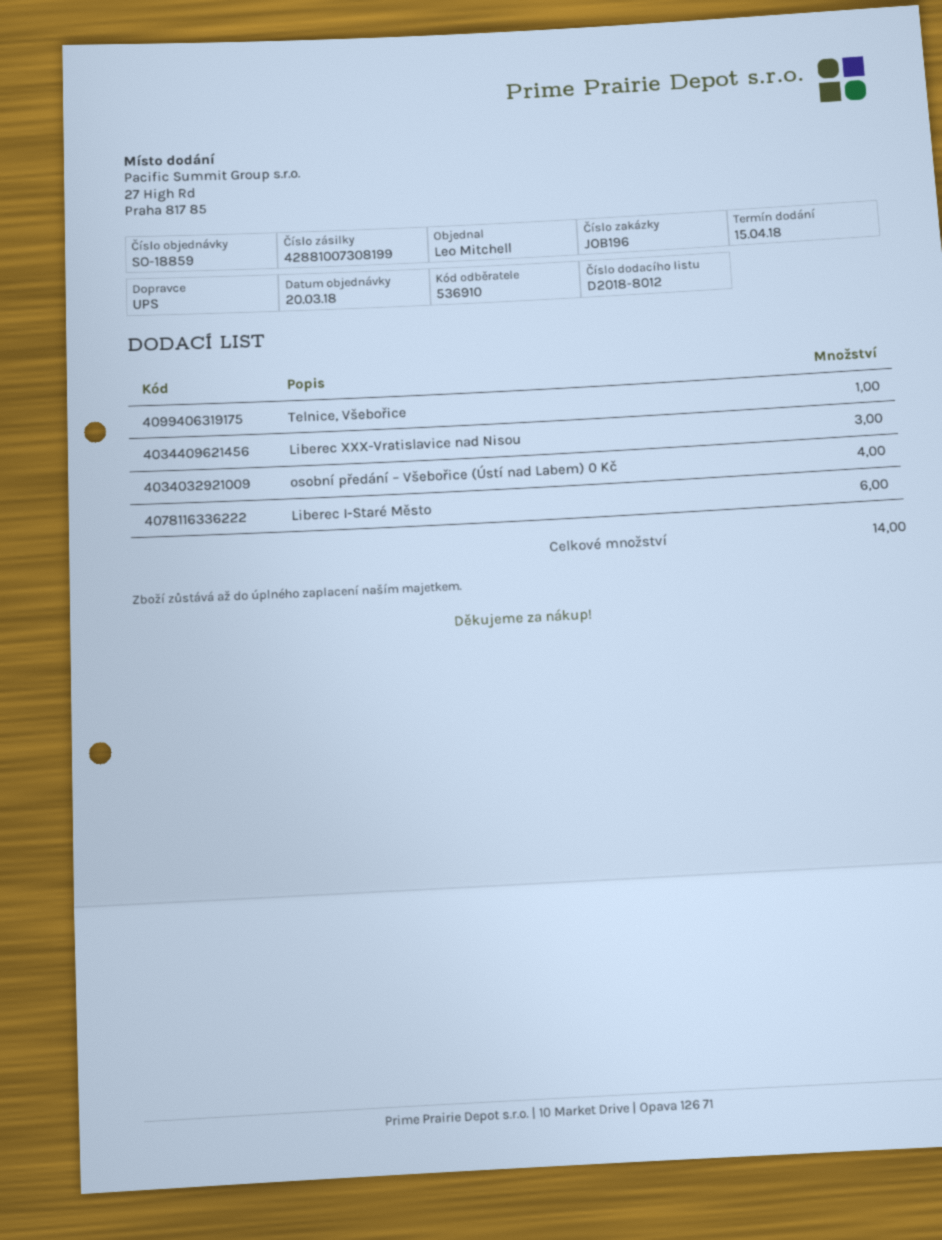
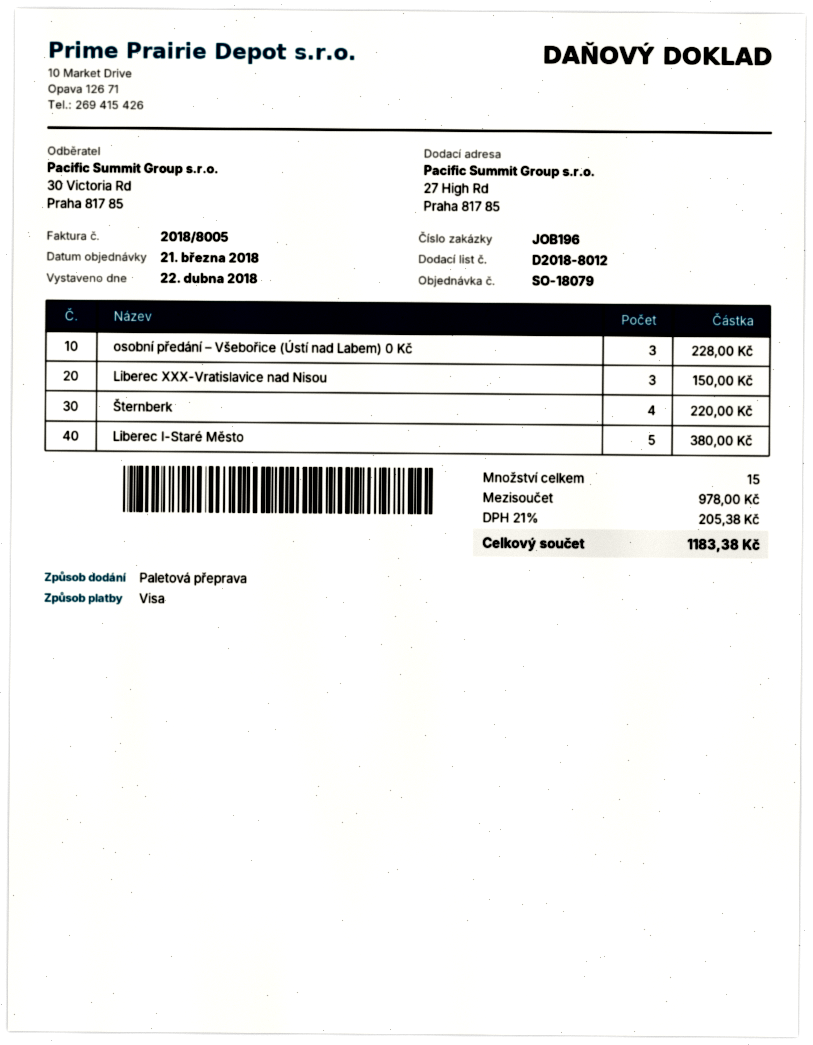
order number: SO-18859 -> SO-18079
order date: 2018-03-20 -> 2018-03-21
shipping method: UPS -> pallet freight
Telnice, Všebořice: 1 -> none
osobní předání – Všebořice (Ústí nad Labem) 0 Kč: 4 -> 3
Liberec I-Staré Město: 6 -> 5
Šternberk: none -> 4
total quantity: 14 -> 15

